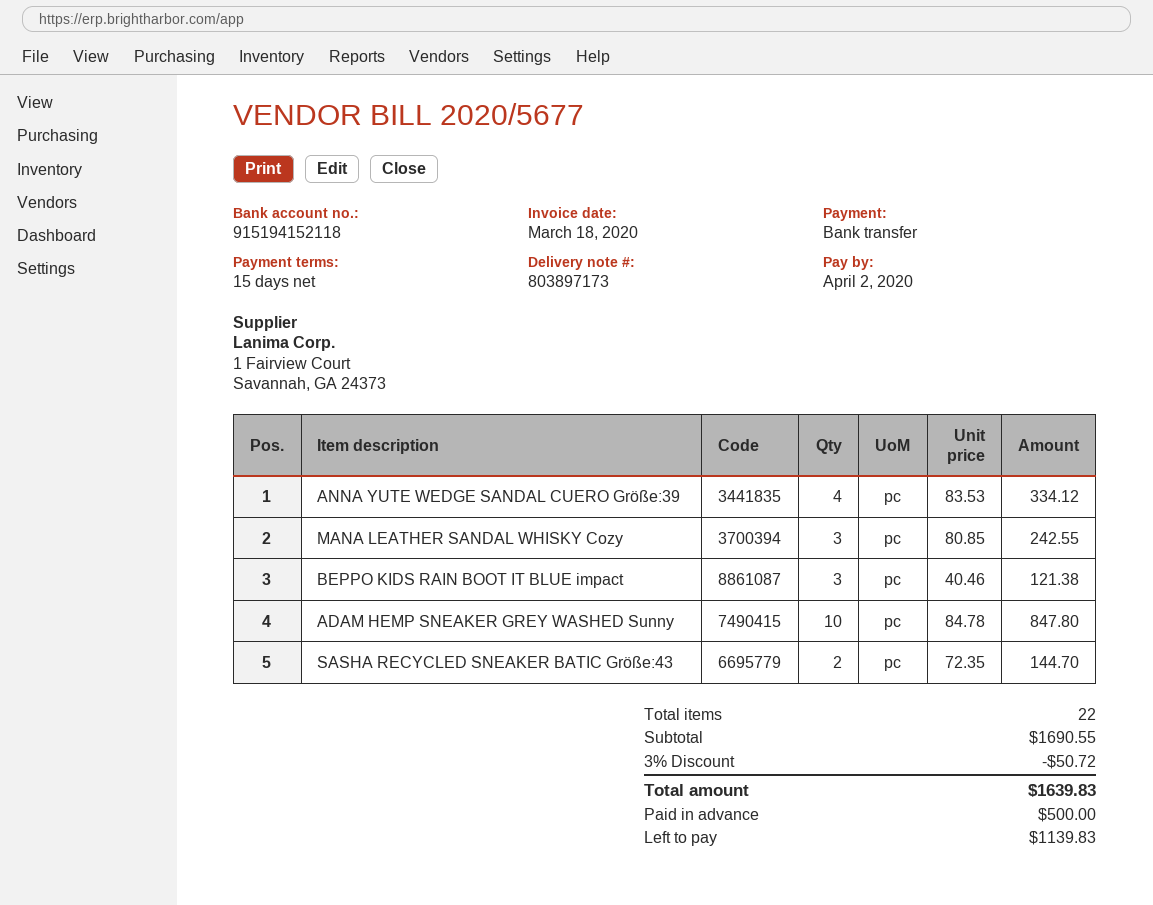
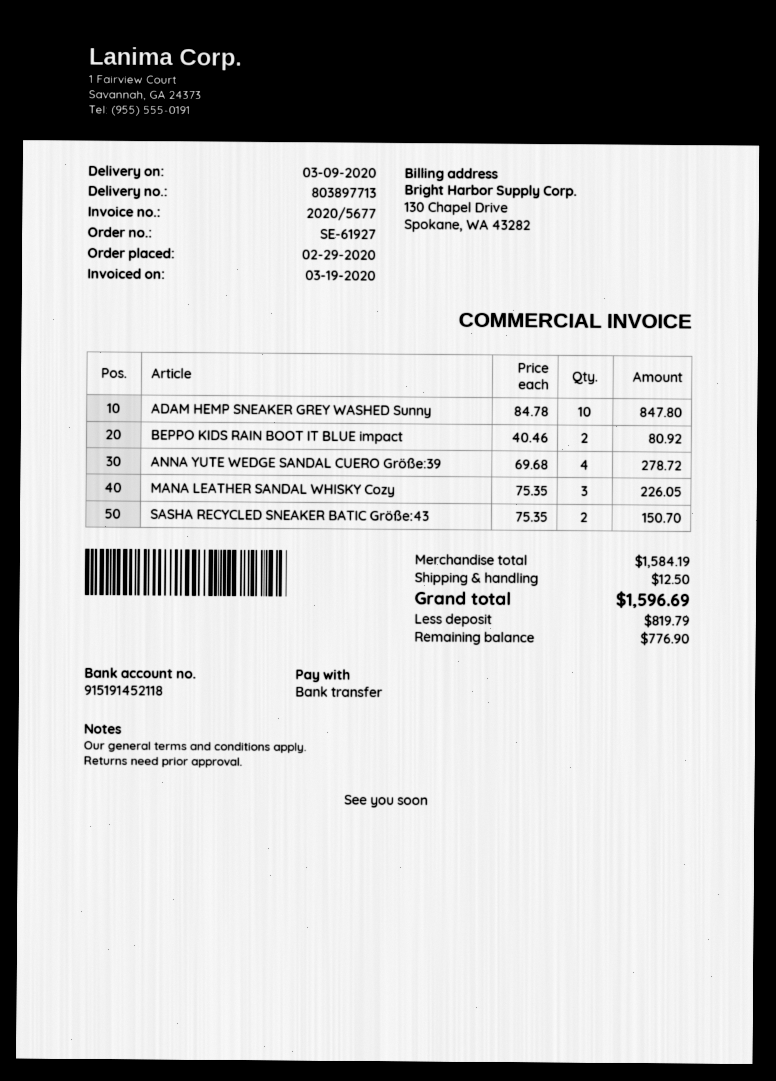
delivery note number: 803897173 -> 803897713
invoice date: 2020-03-18 -> 2020-03-19
bank account: 915194152118 -> 915191452118
ANNA YUTE WEDGE SANDAL CUERO Größe:39: 4 x 83.53 = 334.12 -> 4 x 69.68 = 278.72
MANA LEATHER SANDAL WHISKY Cozy: 3 x 80.85 = 242.55 -> 3 x 75.35 = 226.05
BEPPO KIDS RAIN BOOT IT BLUE impact: 3 x 40.46 = 121.38 -> 2 x 40.46 = 80.92
SASHA RECYCLED SNEAKER BATIC Größe:43: 2 x 72.35 = 144.70 -> 2 x 75.35 = 150.70
subtotal: 1690.55 -> 1584.19
discount: 3% = 50.72 -> none
shipping: none -> 12.50
total: 1639.83 -> 1596.69
deposit: 500.00 -> 819.79
balance: 1139.83 -> 776.90

